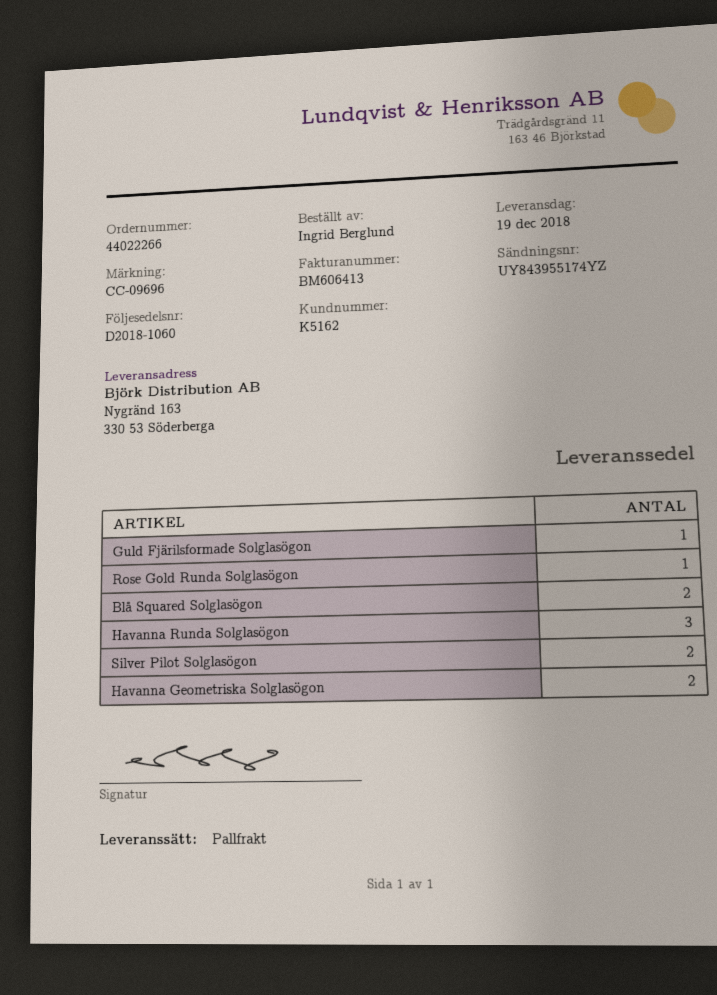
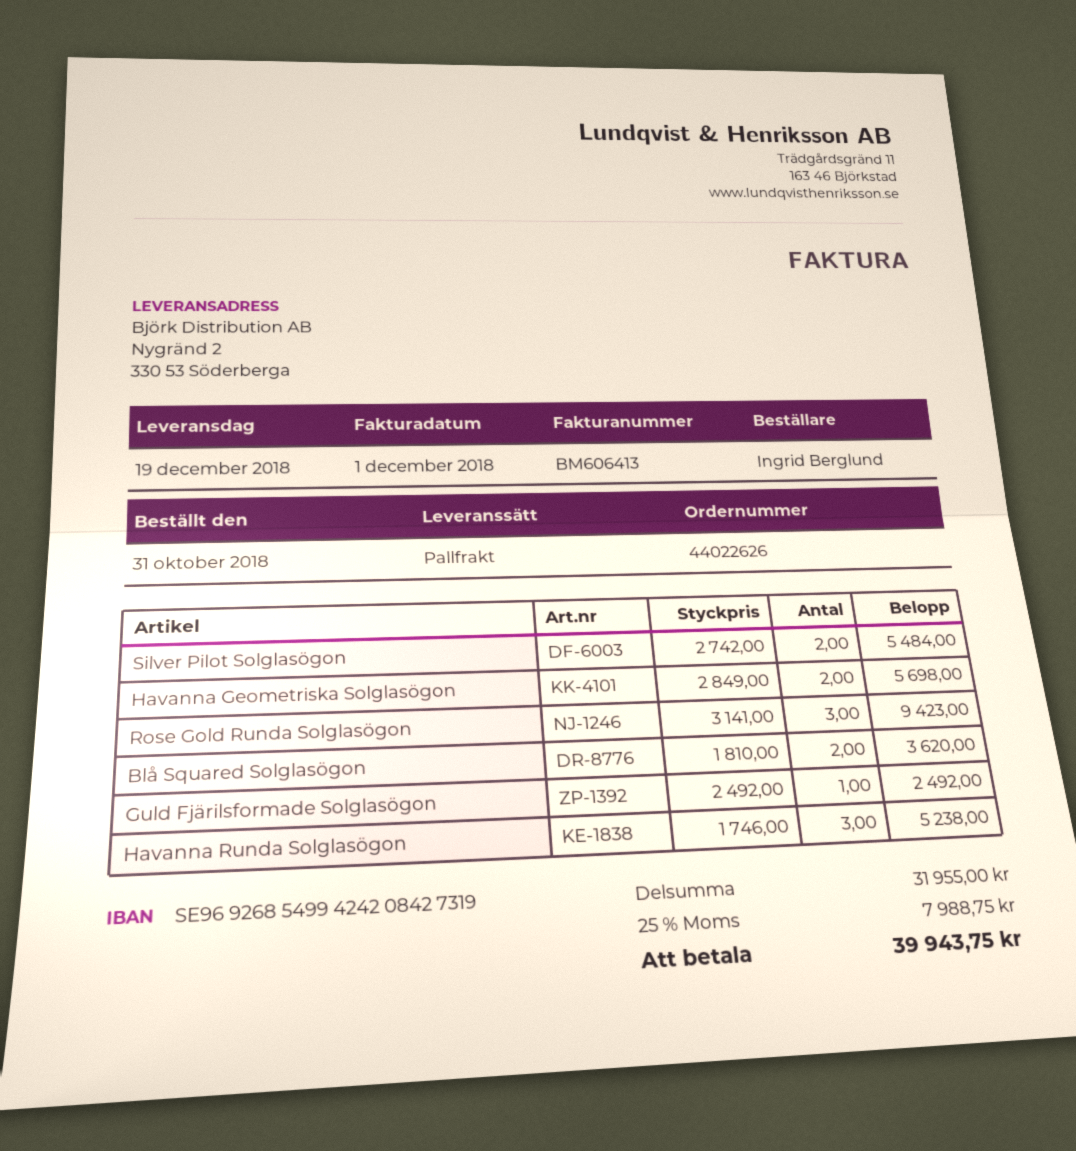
order number: 44022266 -> 44022626
ship to: Nygränd 163, 330 53 Söderberga -> Nygränd 2, 330 53 Söderberga
Rose Gold Runda Solglasögon: 1 -> 3

